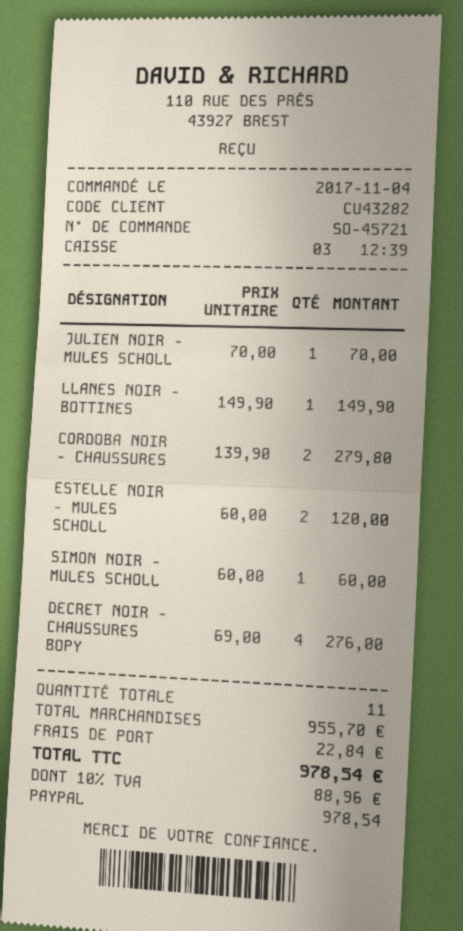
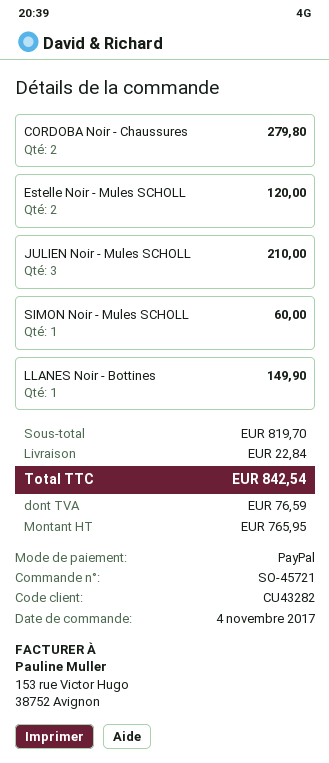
JULIEN NOIR - MULES SCHOLL: 1 for 70.00 -> 3 for 210.00
DECRET NOIR - CHAUSSURES BOPY: 4 for 276.00 -> none
subtotal: 955.70 -> 819.70
tax: 88.96 -> 76.59
total: 978.54 -> 842.54

